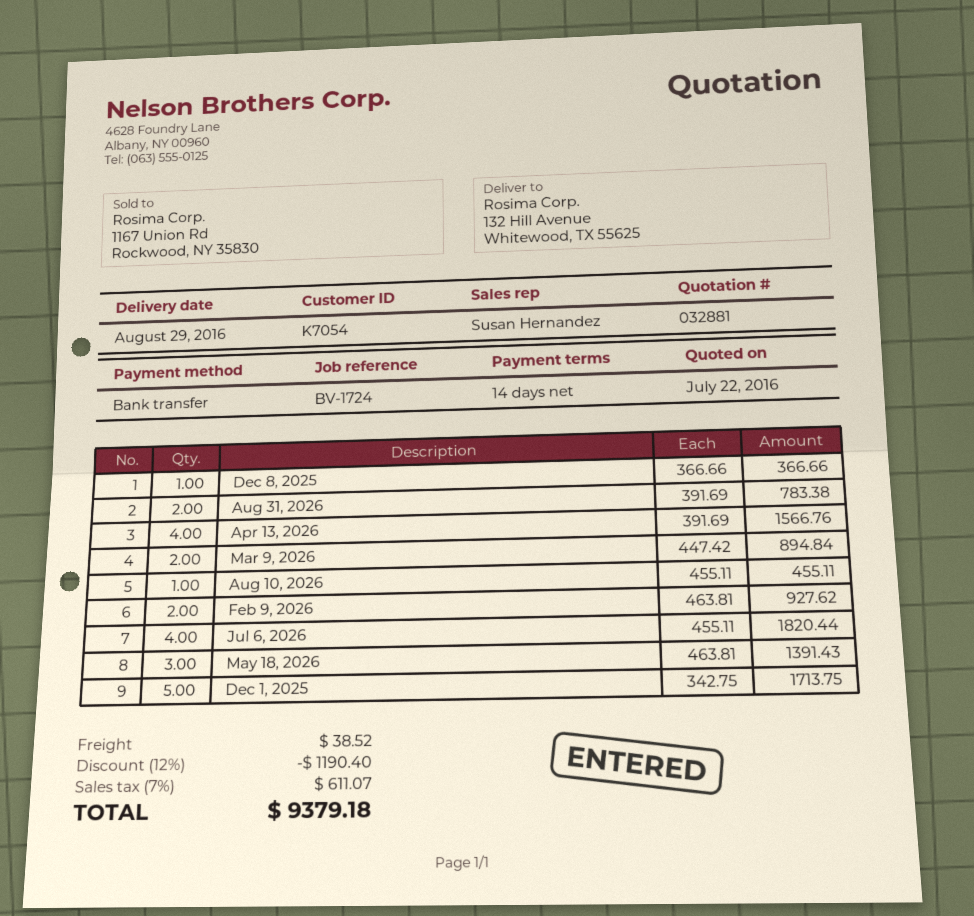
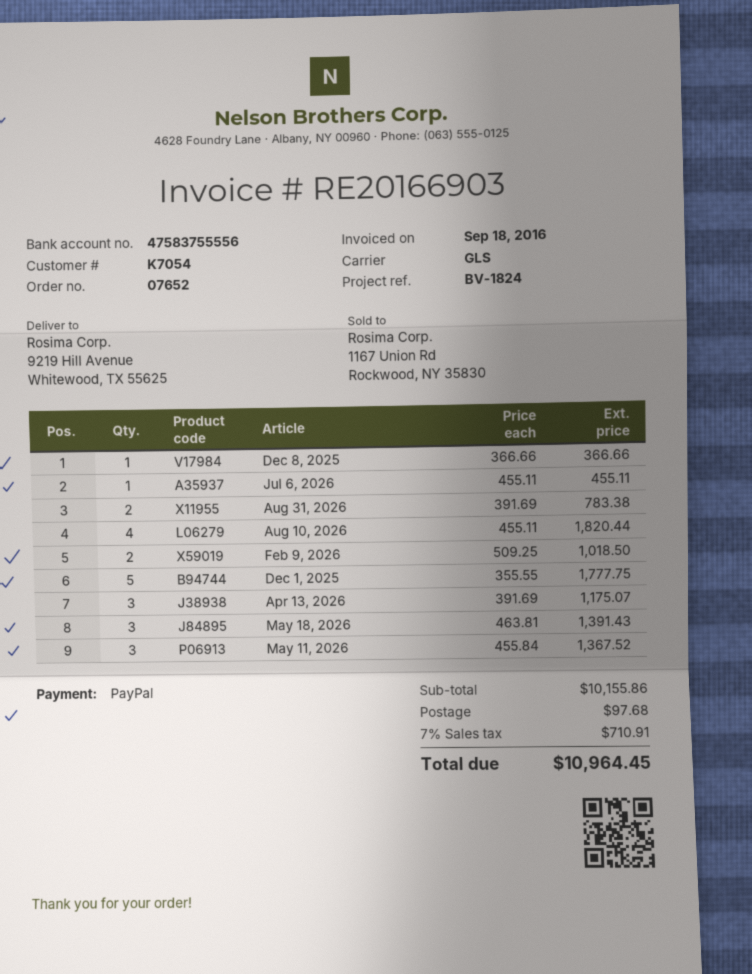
reference: BV-1724 -> BV-1824
payment method: bank transfer -> PayPal
ship to: 132 Hill Avenue, Whitewood, TX 55625 -> 9219 Hill Avenue, Whitewood, TX 55625
Apr 13, 2026: 4 x 391.69 = 1566.76 -> 3 x 391.69 = 1175.07
Mar 9, 2026: 2 x 447.42 = 894.84 -> none
Aug 10, 2026: 1 x 455.11 = 455.11 -> 4 x 455.11 = 1820.44
Feb 9, 2026: 2 x 463.81 = 927.62 -> 2 x 509.25 = 1018.50
Jul 6, 2026: 4 x 455.11 = 1820.44 -> 1 x 455.11 = 455.11
Dec 1, 2025: 5 x 342.75 = 1713.75 -> 5 x 355.55 = 1777.75
May 11, 2026: none -> 3 x 455.84 = 1367.52
discount: 12% = 1190.40 -> none
shipping: 38.52 -> 97.68
tax: 7% = 611.07 -> 7% = 710.91
total: 9379.18 -> 10964.45

